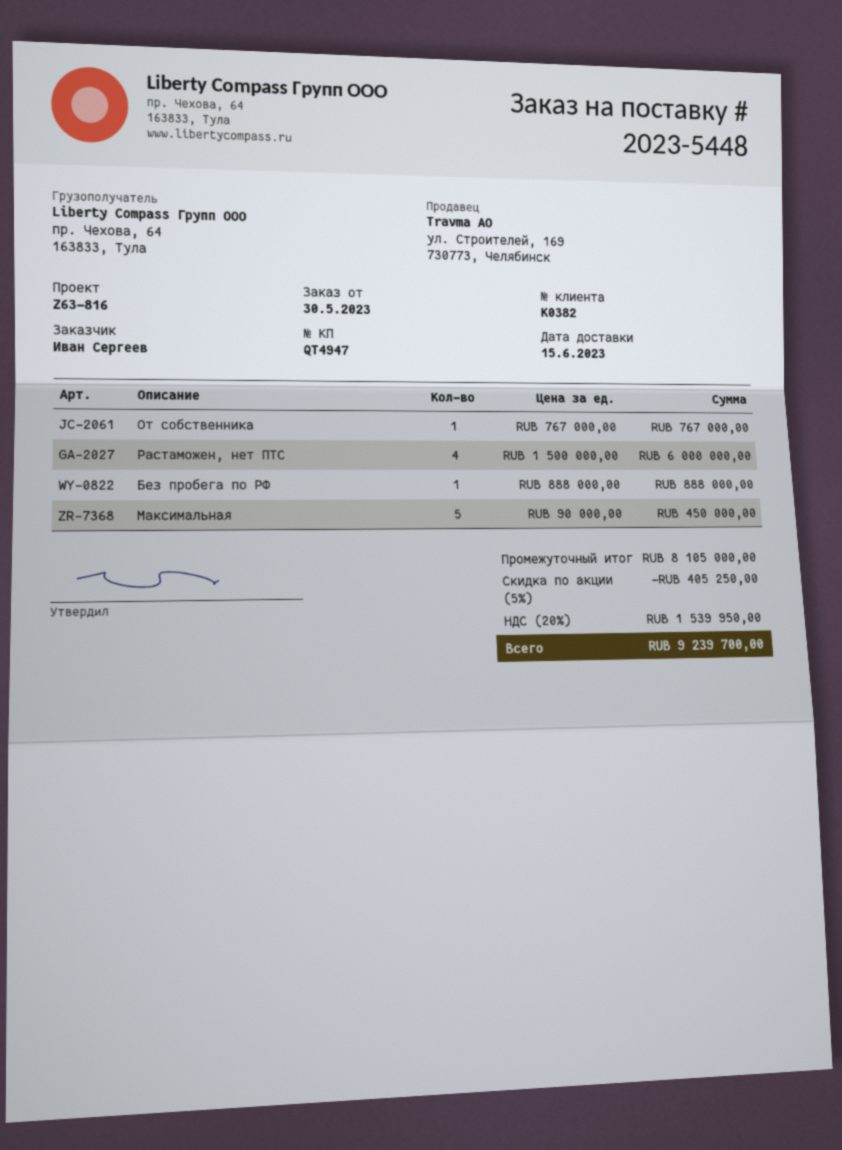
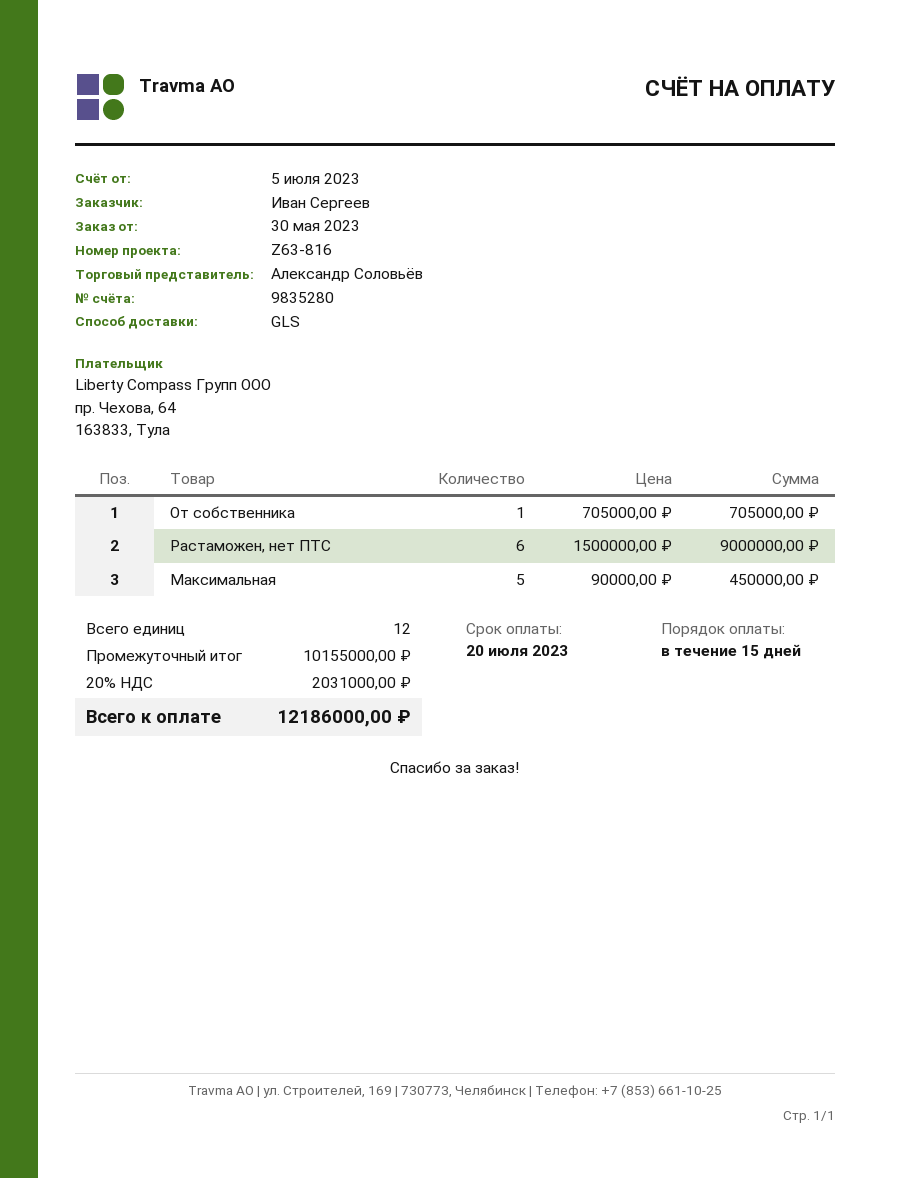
От собственника: 1 x 767000.00 = 767000.00 -> 1 x 705000.00 = 705000.00
Растаможен, нет ПТС: 4 x 1500000.00 = 6000000.00 -> 6 x 1500000.00 = 9000000.00
Без пробега по РФ: 1 x 888000.00 = 888000.00 -> none
subtotal: 8105000.00 -> 10155000.00
discount: 5% = 405250.00 -> none
tax: 20% = 1539950.00 -> 20% = 2031000.00
total: 9239700.00 -> 12186000.00

